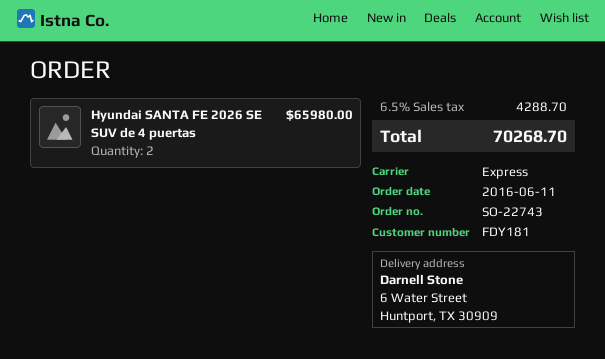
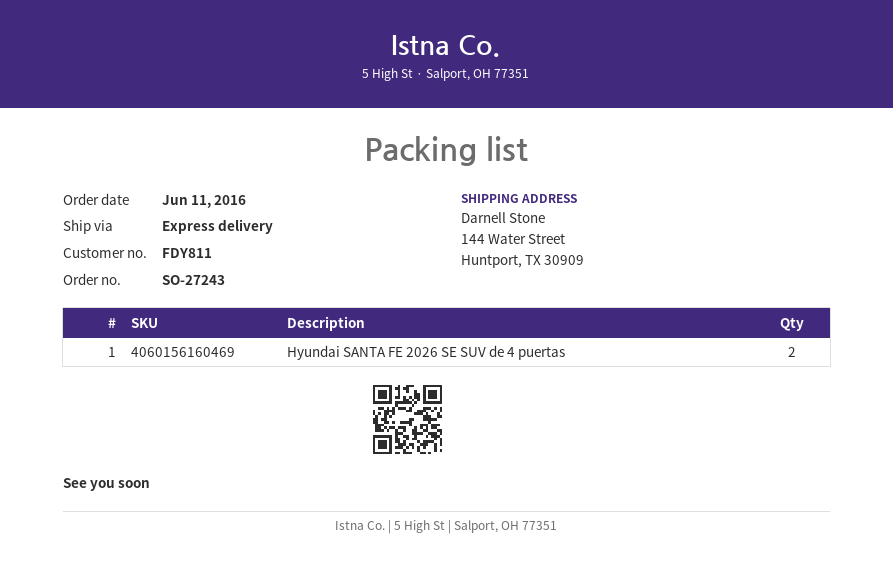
order number: SO-22743 -> SO-27243
customer number: FDY181 -> FDY811
ship to: 6 Water Street, Huntport, TX 30909 -> 144 Water Street, Huntport, TX 30909

